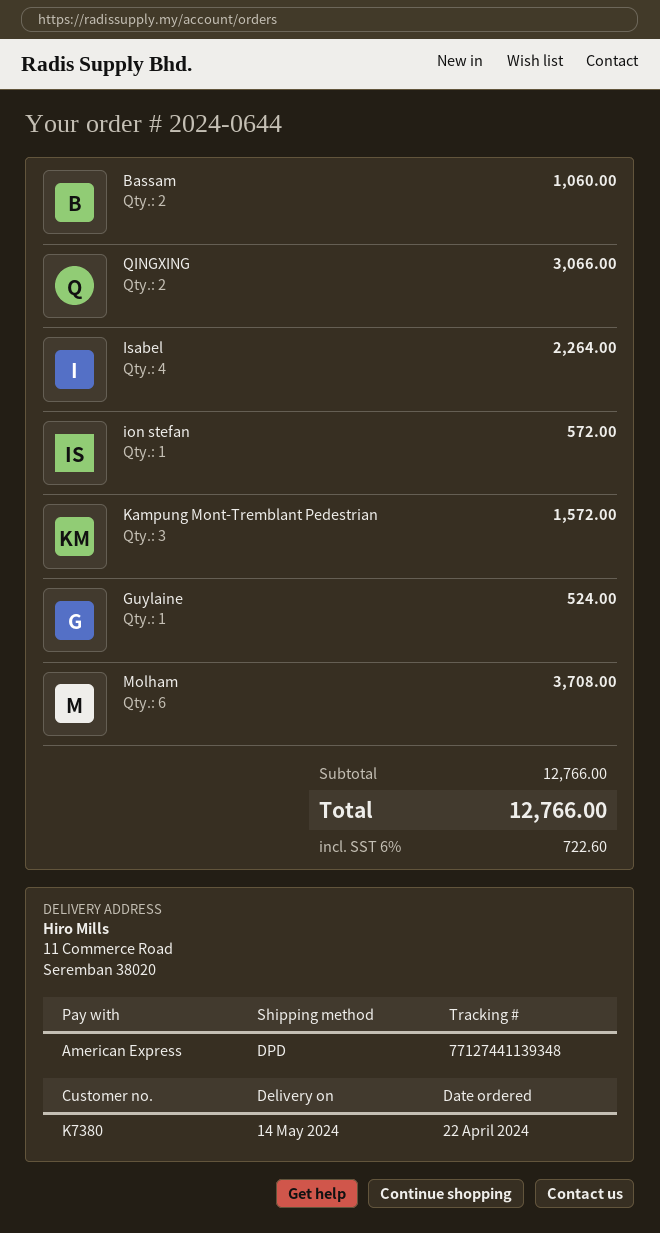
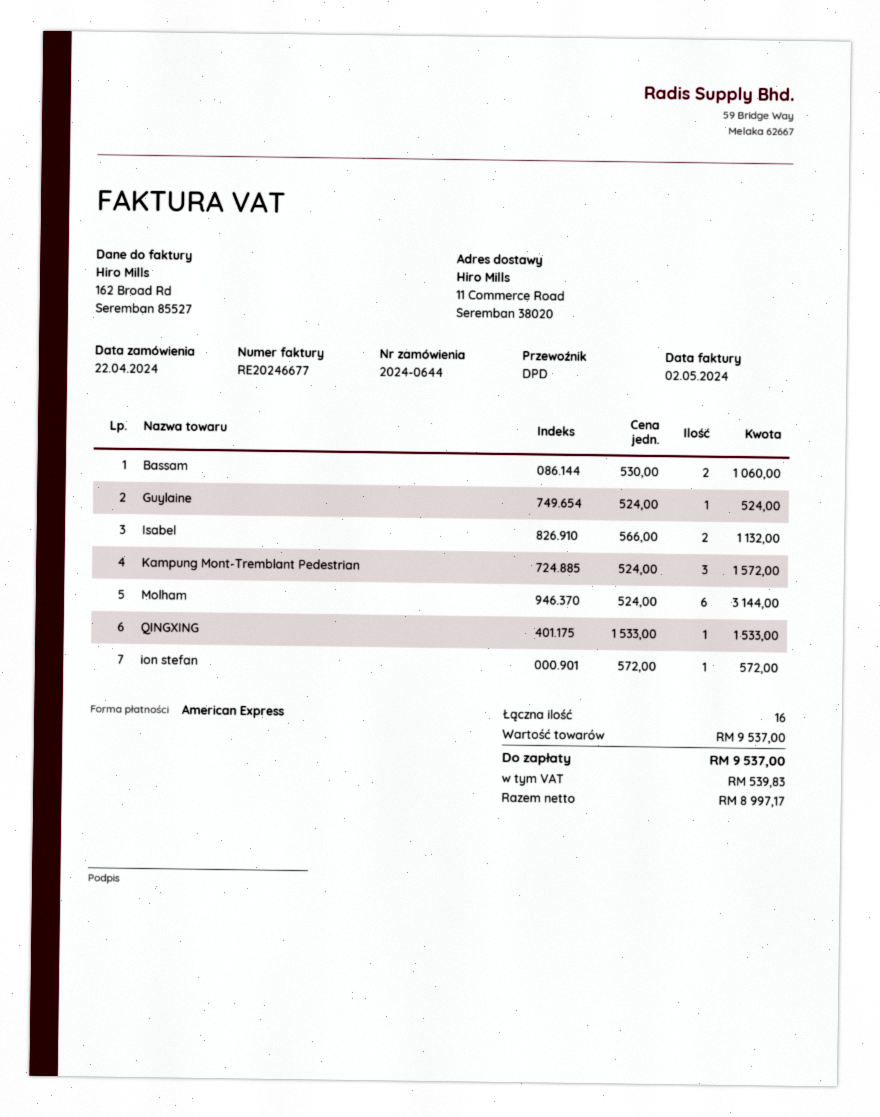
QINGXING: 2 for 3066.00 -> 1 for 1533.00
Isabel: 4 for 2264.00 -> 2 for 1132.00
Molham: 6 for 3708.00 -> 6 for 3144.00
subtotal: 12766.00 -> 9537.00
tax: 722.60 -> 539.83
total: 12766.00 -> 9537.00

